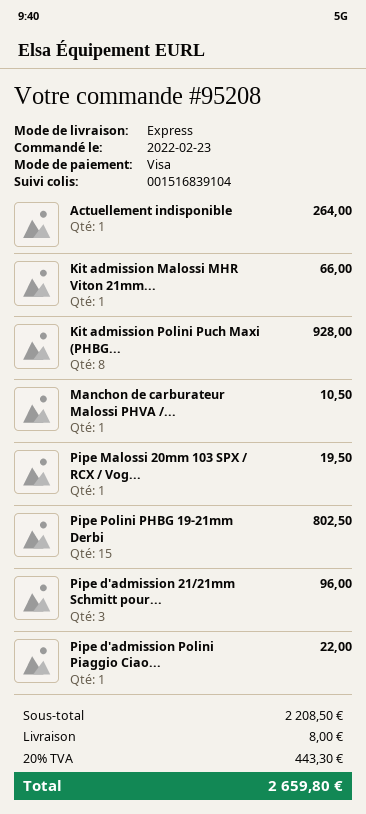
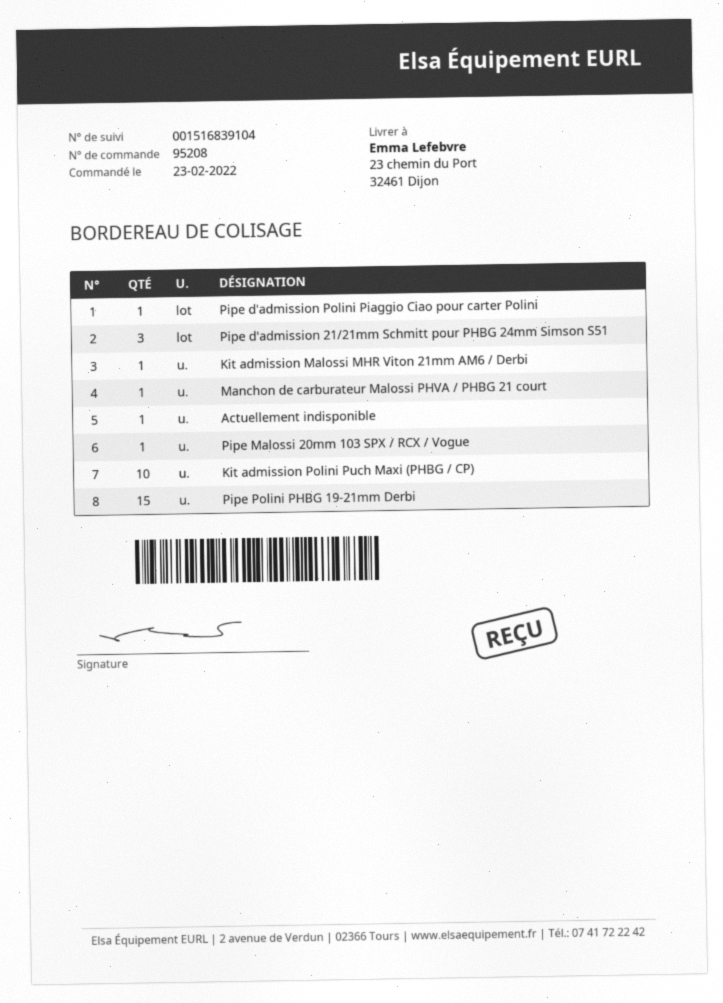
Kit admission Polini Puch Maxi (PHBG...: 8 -> 10

